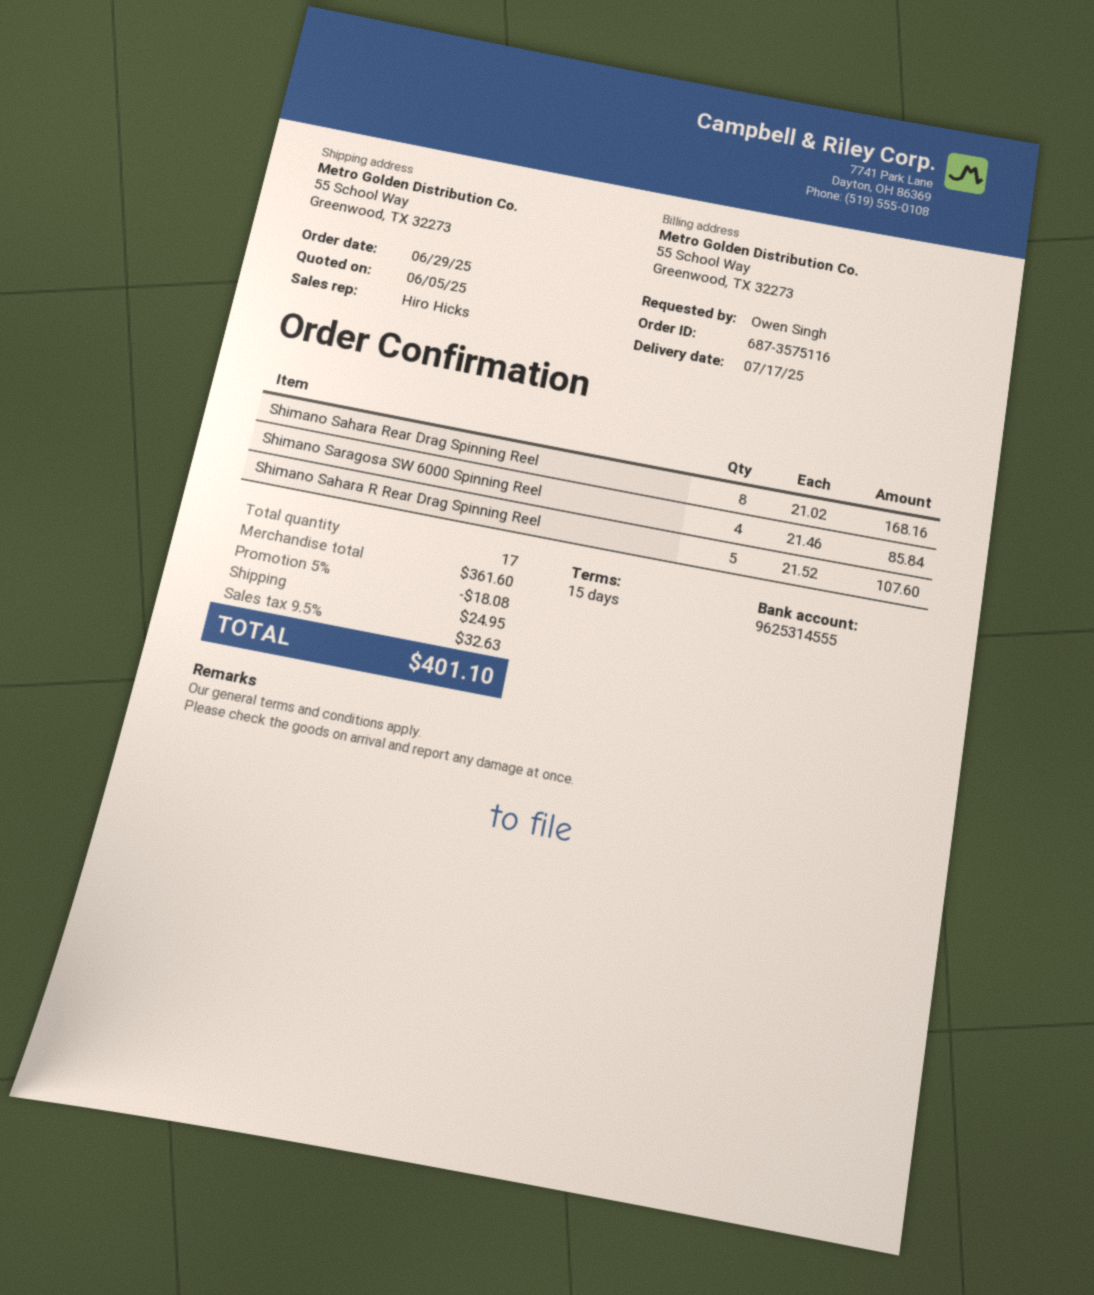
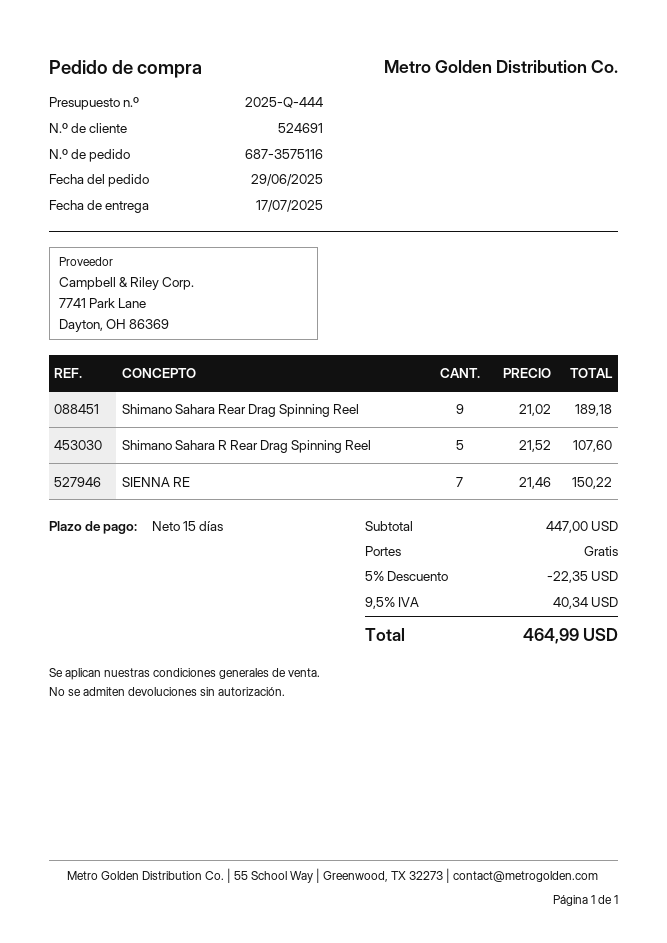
Shimano Sahara Rear Drag Spinning Reel: 8 x 21.02 = 168.16 -> 9 x 21.02 = 189.18
Shimano Saragosa SW 6000 Spinning Reel: 4 x 21.46 = 85.84 -> none
SIENNA RE: none -> 7 x 21.46 = 150.22
subtotal: 361.60 -> 447.00
discount: 5% = 18.08 -> 5% = 22.35
shipping: 24.95 -> 0.00
tax: 9.5% = 32.63 -> 9.5% = 40.34
total: 401.10 -> 464.99

